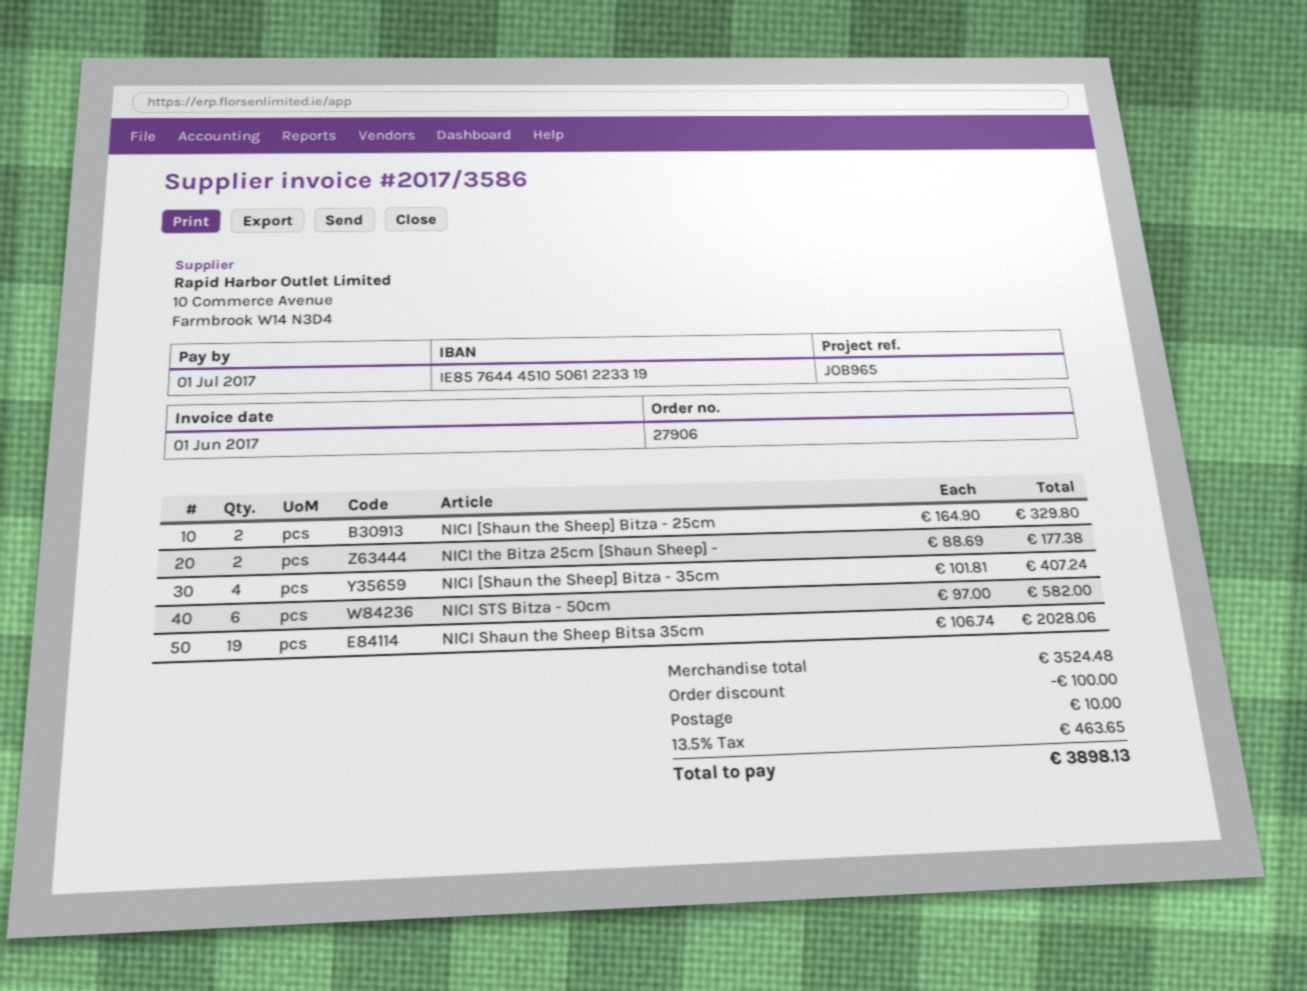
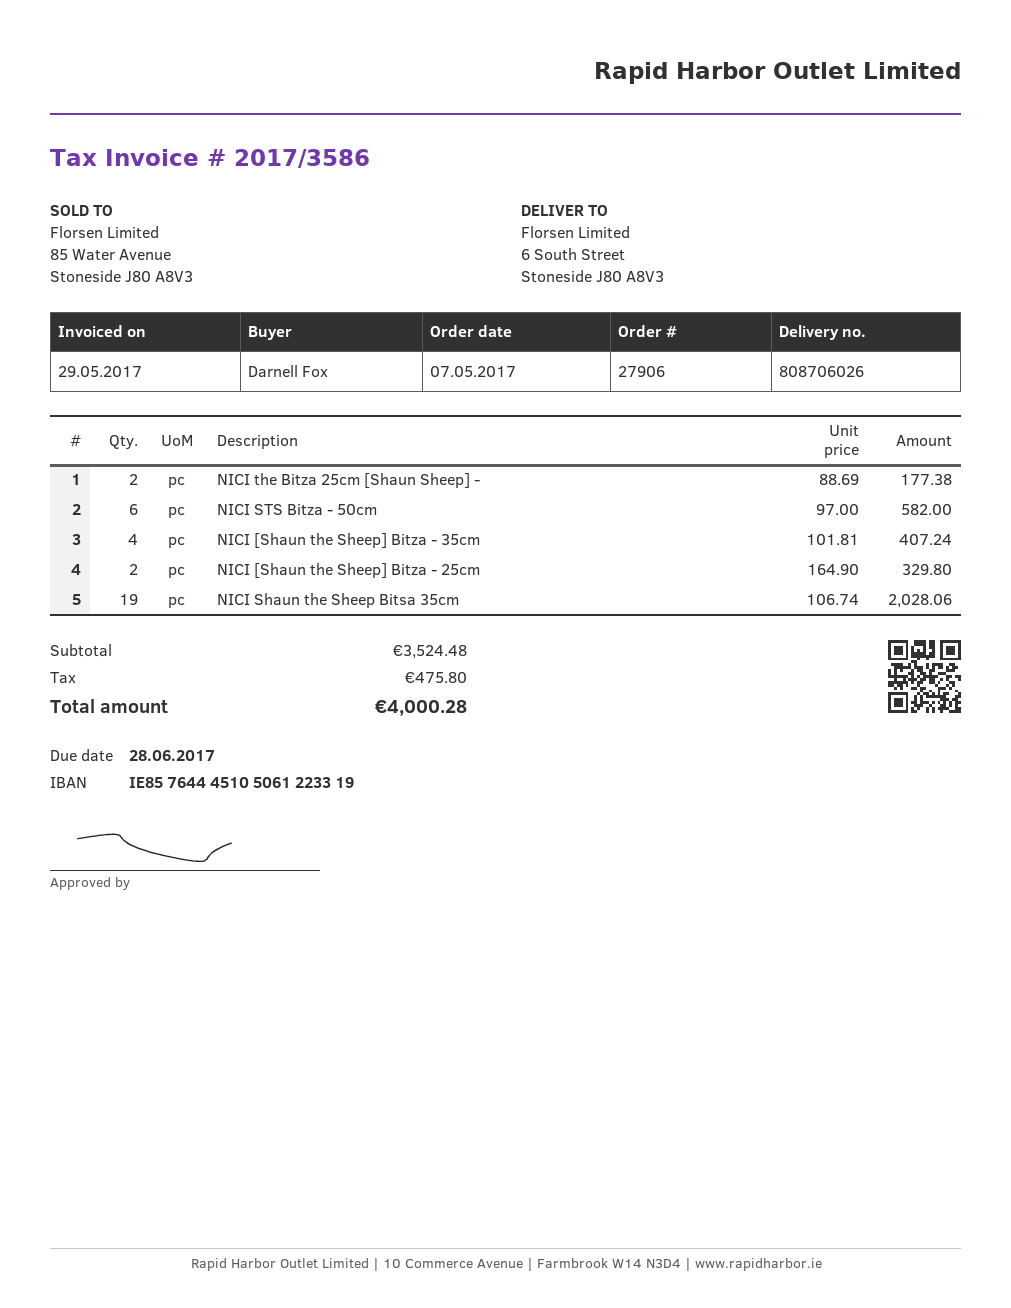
invoice date: 2017-06-01 -> 2017-05-29
due date: 2017-07-01 -> 2017-06-28
discount: 100.00 -> none
shipping: 10.00 -> none
tax: 463.65 -> 475.80
total: 3898.13 -> 4000.28

